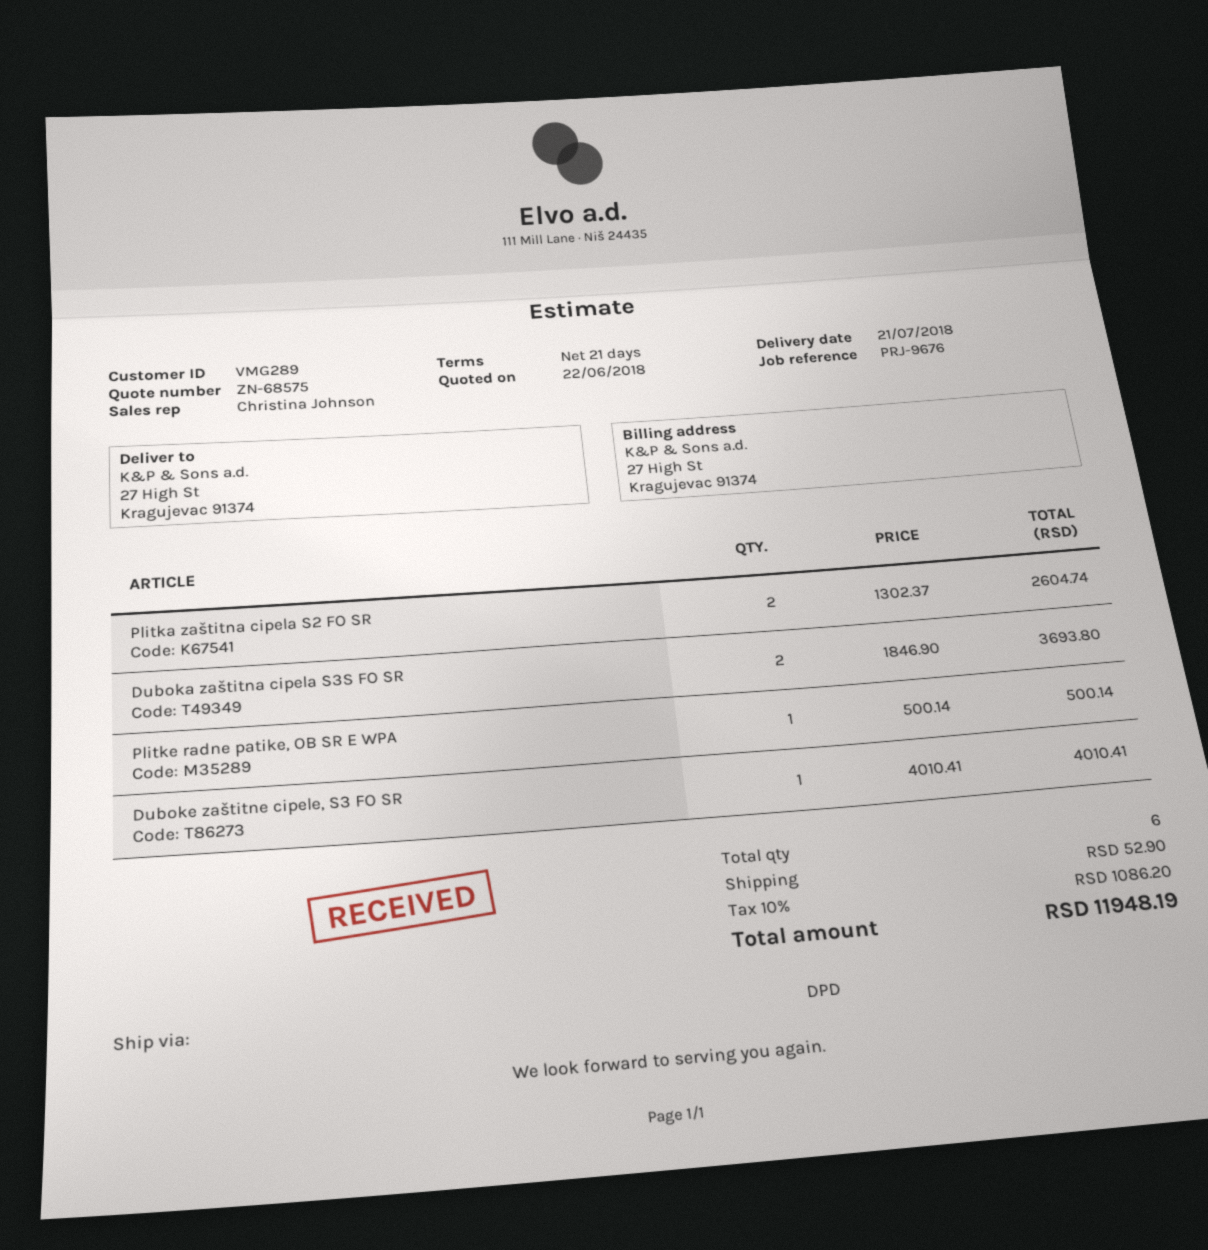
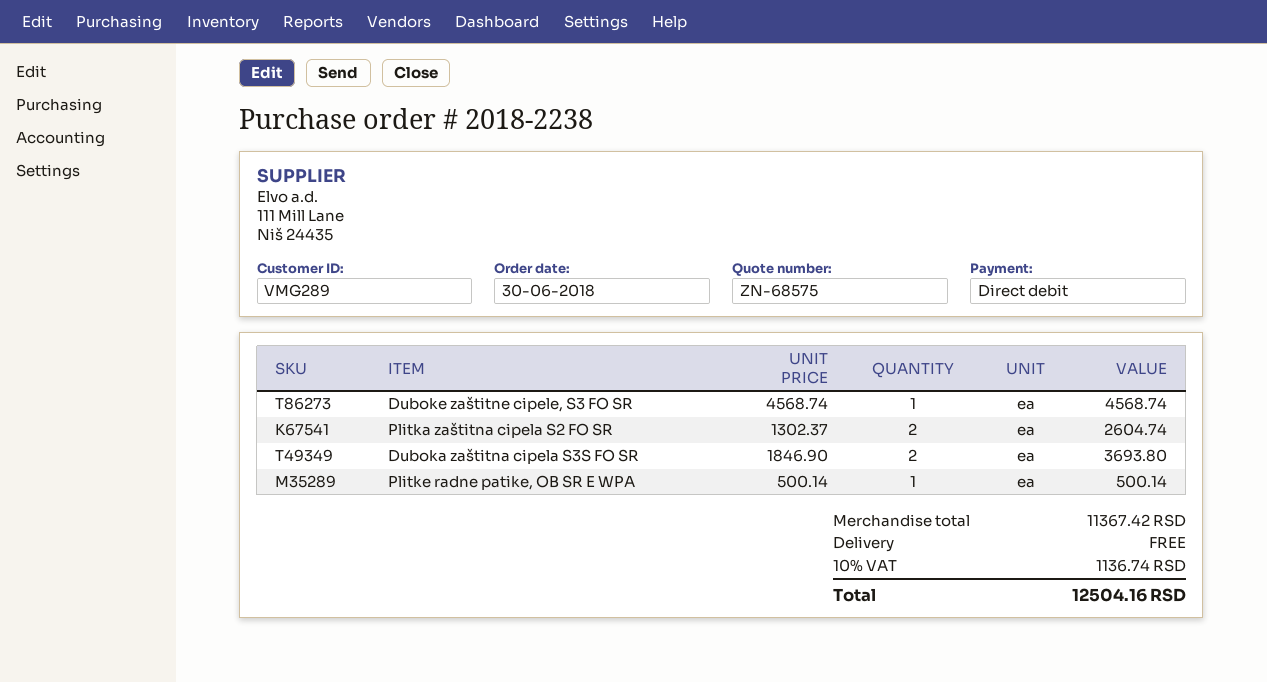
Duboke zaštitne cipele, S3 FO SR: 1 x 4010.41 = 4010.41 -> 1 x 4568.74 = 4568.74
shipping: 52.90 -> 0.00
tax: 10% = 1086.20 -> 10% = 1136.74
total: 11948.19 -> 12504.16

